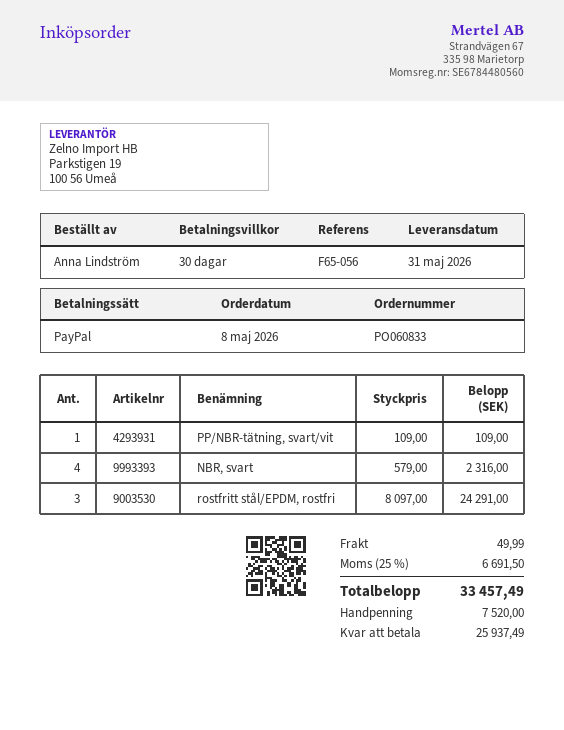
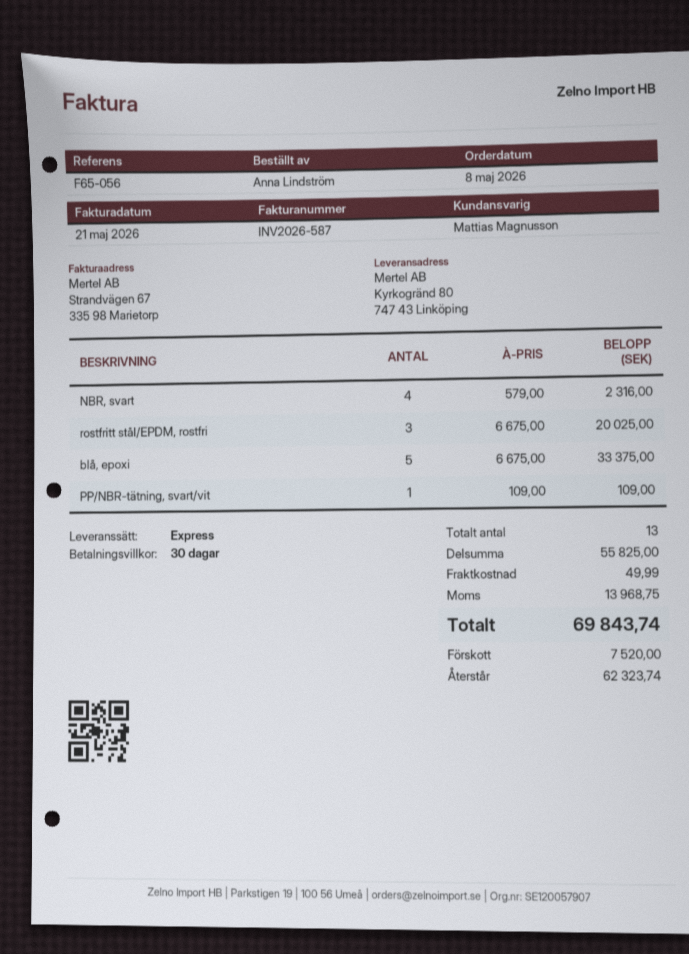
rostfritt stål/EPDM, rostfri: 3 x 8097.00 = 24291.00 -> 3 x 6675.00 = 20025.00
blå, epoxi: none -> 5 x 6675.00 = 33375.00
tax: 6691.50 -> 13968.75
total: 33457.49 -> 69843.74
balance: 25937.49 -> 62323.74

